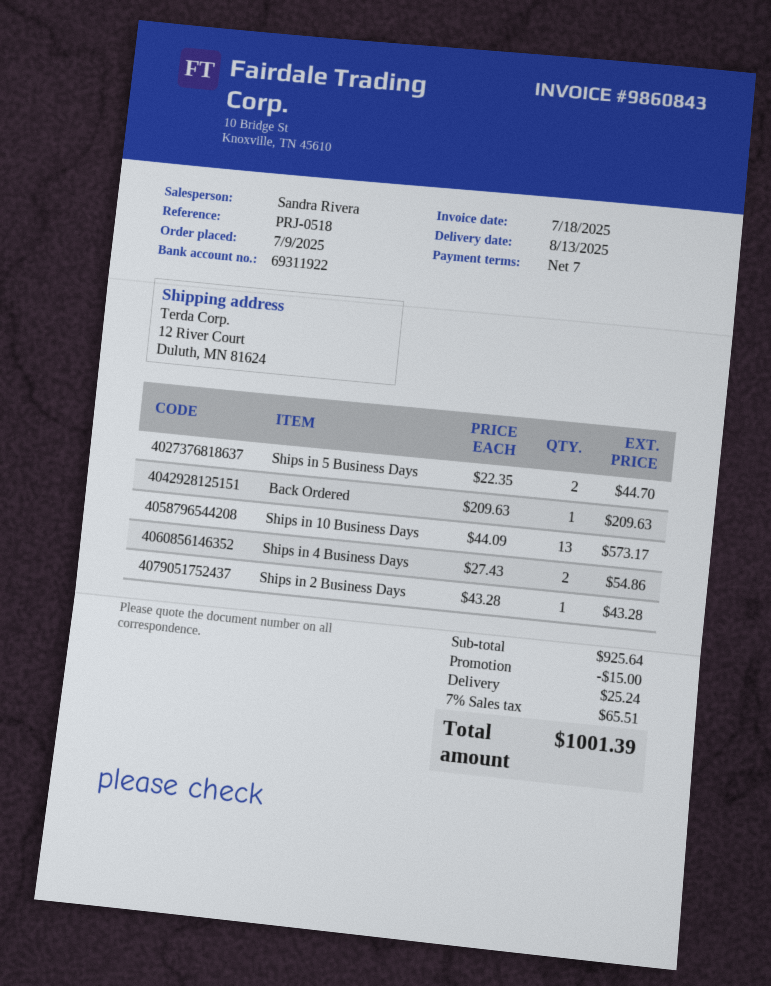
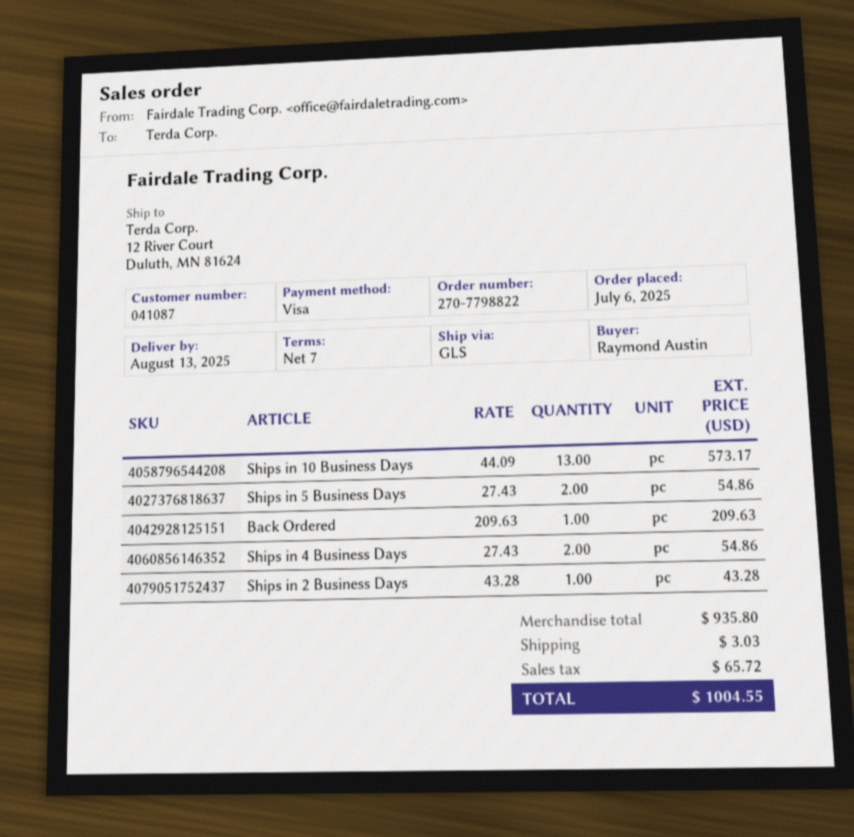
order date: 2025-07-09 -> 2025-07-06
Ships in 5 Business Days: 2 x 22.35 = 44.70 -> 2 x 27.43 = 54.86
subtotal: 925.64 -> 935.80
discount: 15.00 -> none
shipping: 25.24 -> 3.03
tax: 65.51 -> 65.72
total: 1001.39 -> 1004.55

